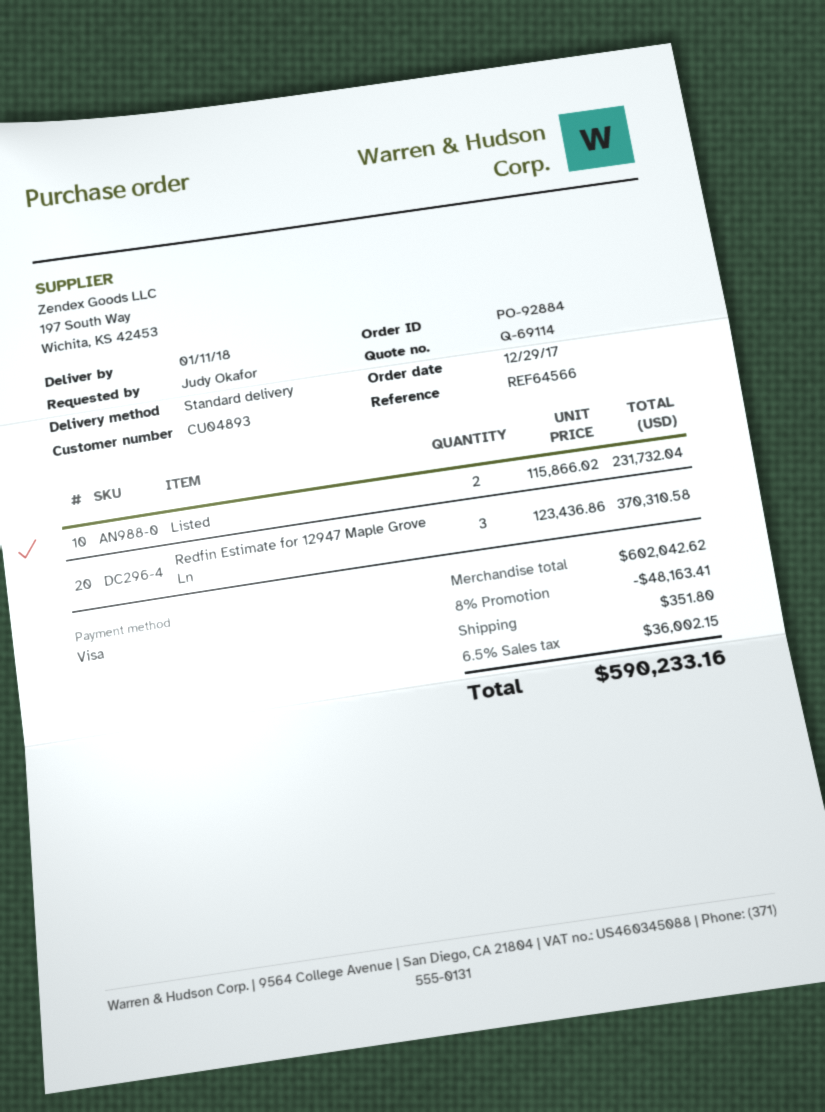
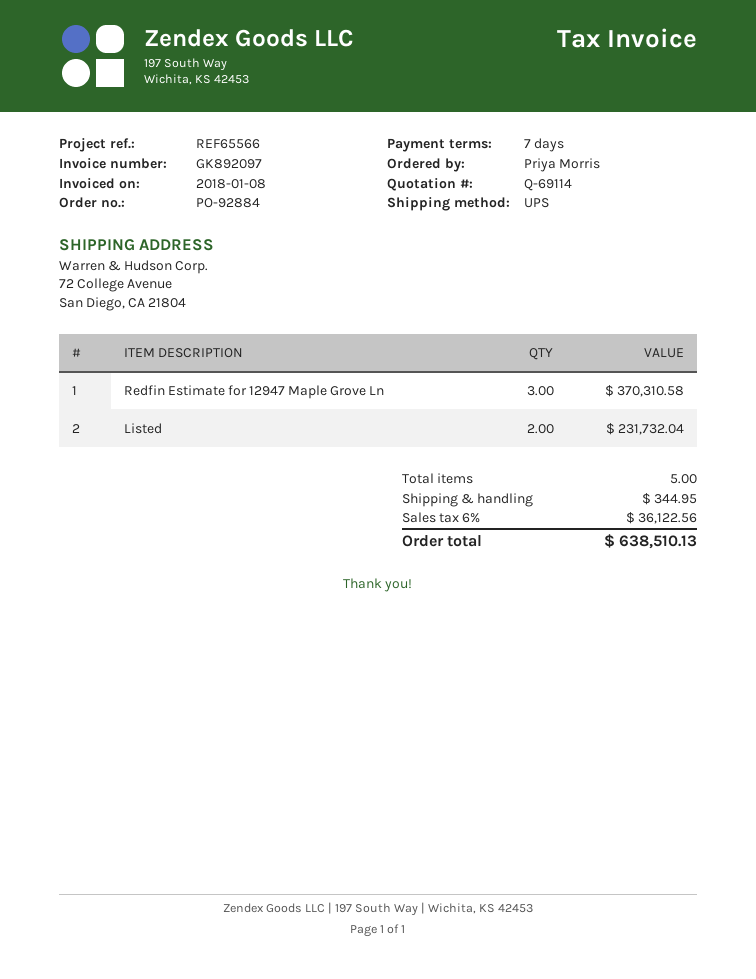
reference: REF64566 -> REF65566
ordered by: Judy Okafor -> Priya Morris
shipping method: standard -> UPS
discount: 8% = 48163.41 -> none
shipping: 351.80 -> 344.95
tax: 6.5% = 36002.15 -> 6% = 36122.56
total: 590233.16 -> 638510.13

